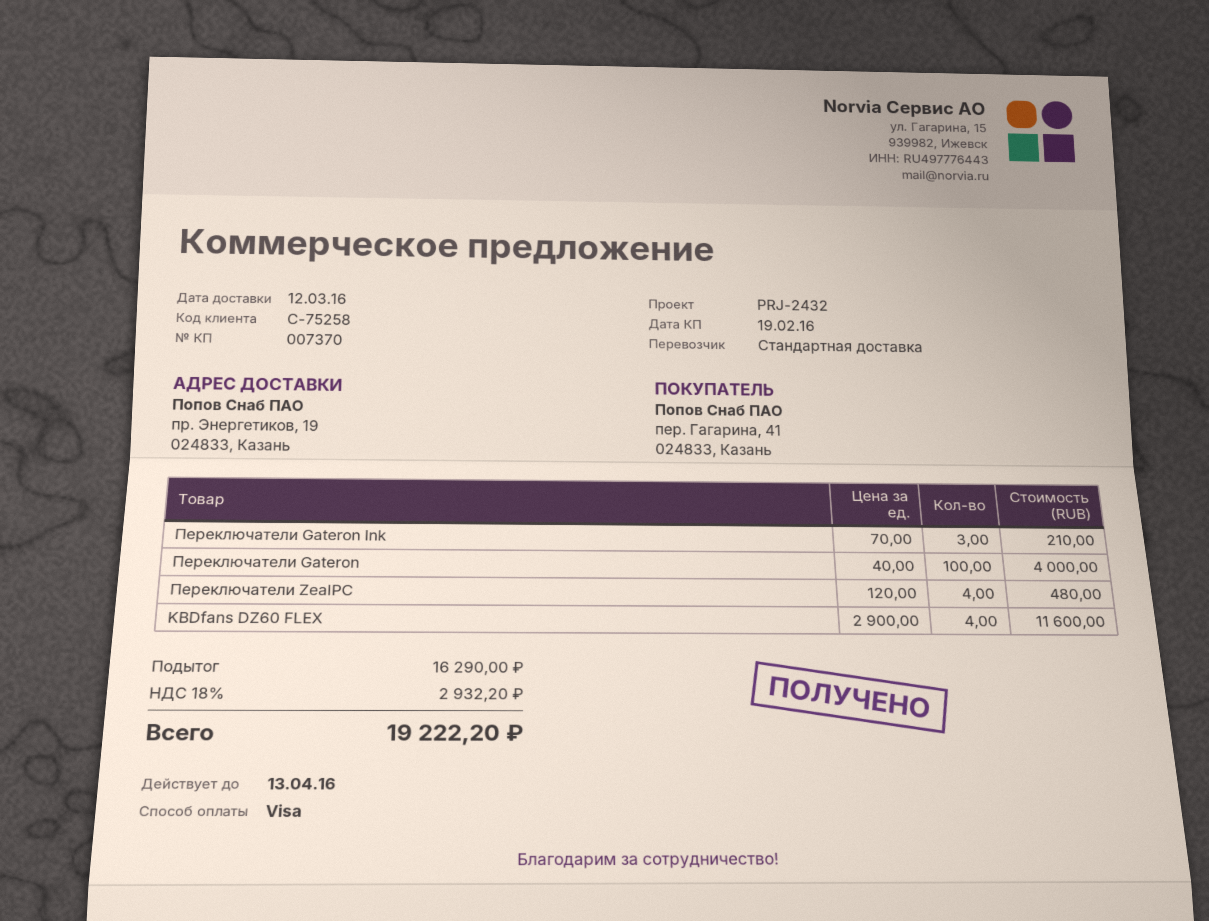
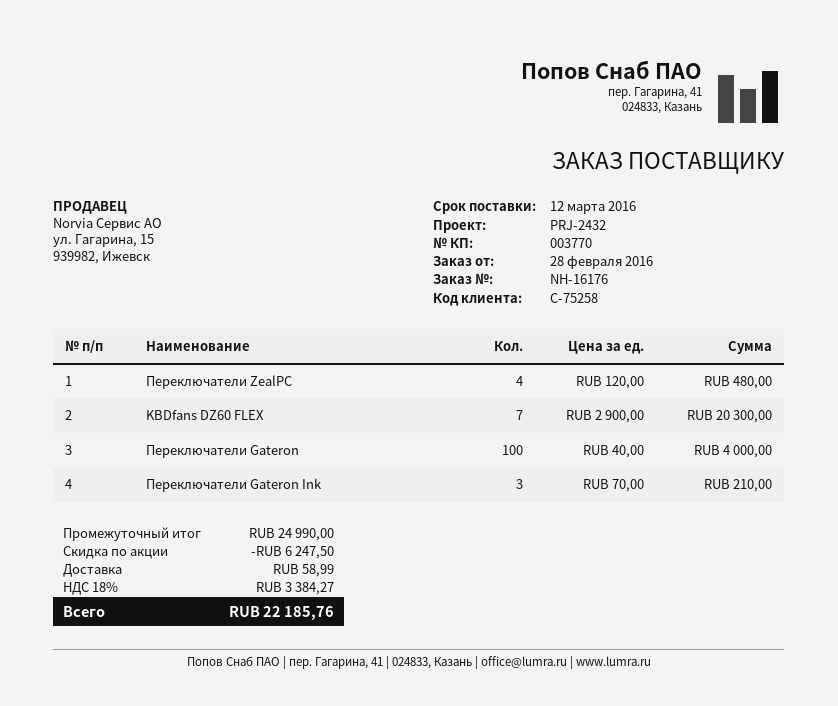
quote number: 007370 -> 003770
KBDfans DZ60 FLEX: 4 x 2900.00 = 11600.00 -> 7 x 2900.00 = 20300.00
subtotal: 16290.00 -> 24990.00
discount: none -> 6247.50
shipping: none -> 58.99
tax: 18% = 2932.20 -> 18% = 3384.27
total: 19222.20 -> 22185.76

